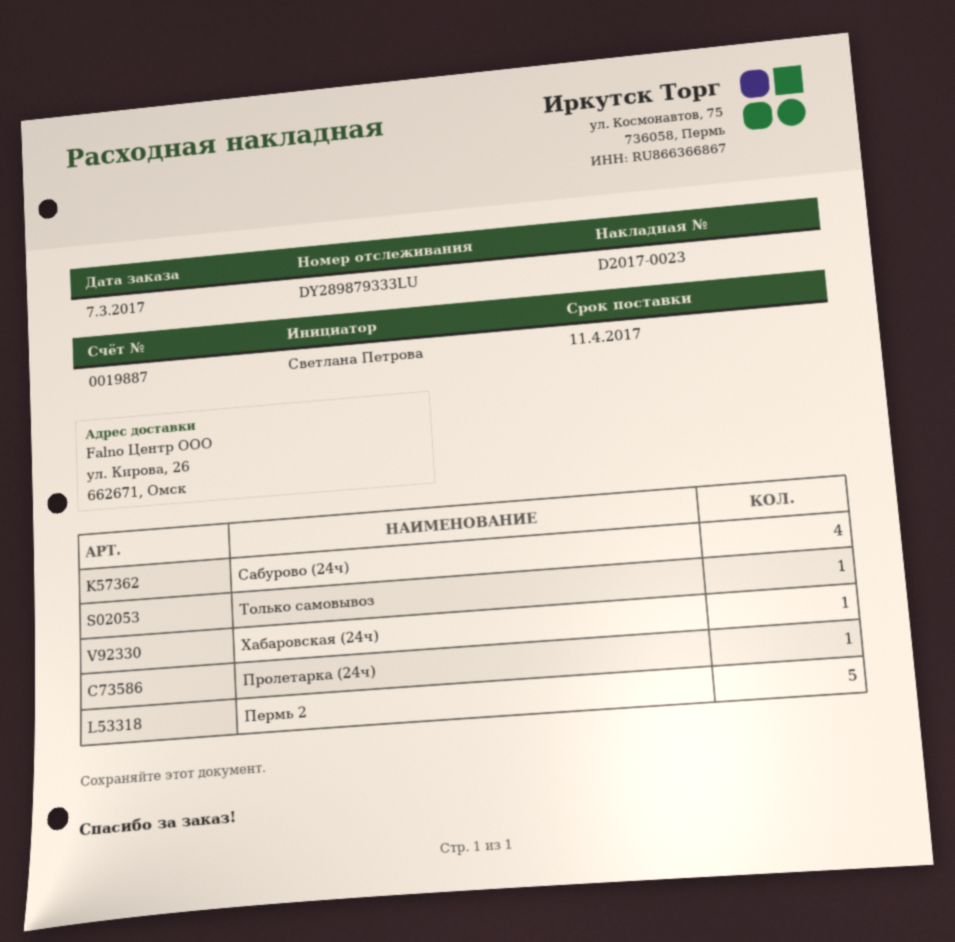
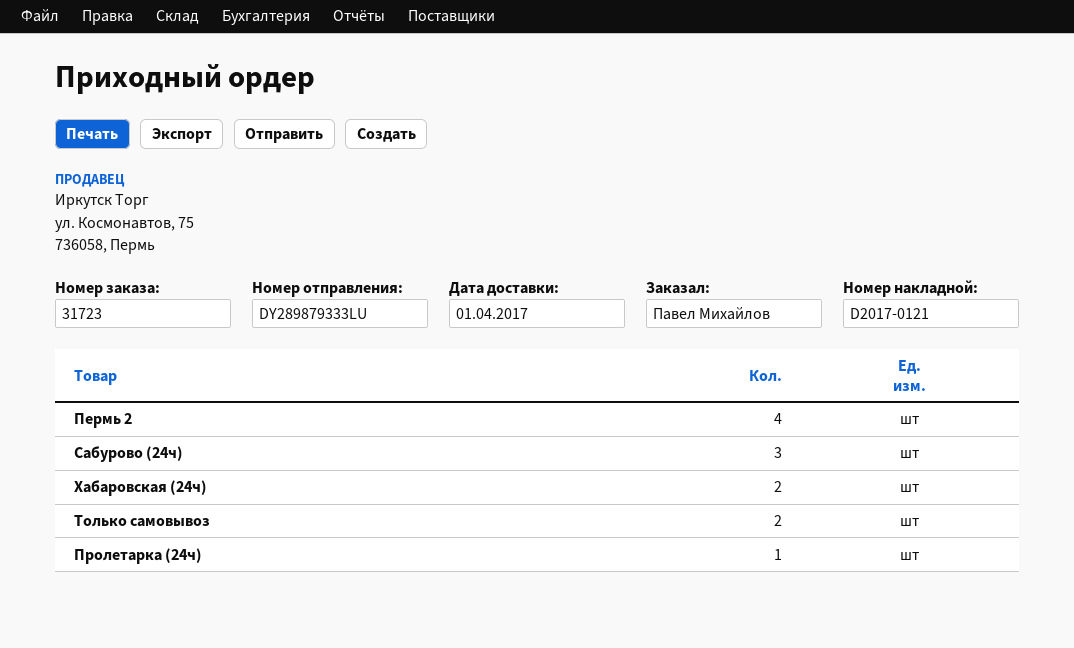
delivery note number: D2017-0023 -> D2017-0121
delivery date: 2017-04-11 -> 2017-04-01
ordered by: Светлана Петрова -> Павел Михайлов
Сабурово (24ч): 4 -> 3
Только самовывоз: 1 -> 2
Хабаровская (24ч): 1 -> 2
Пермь 2: 5 -> 4

